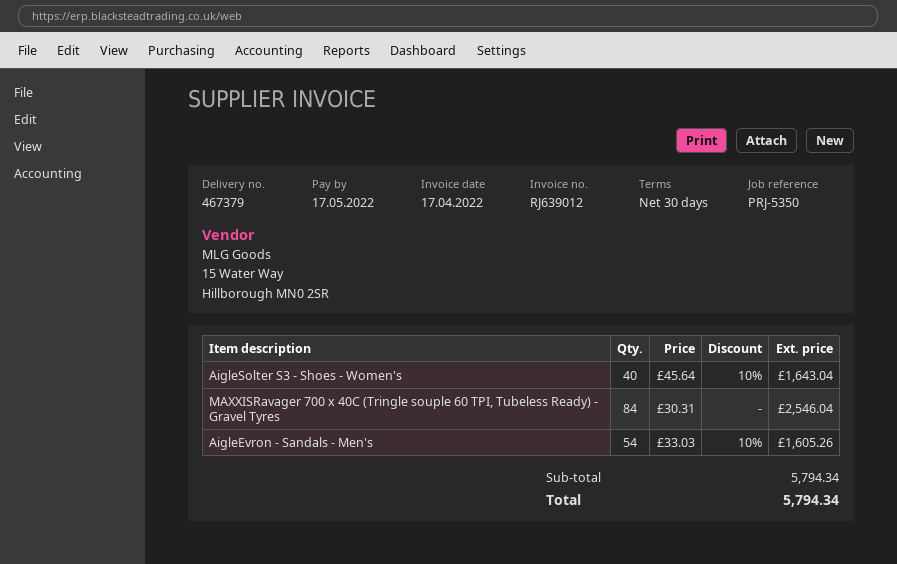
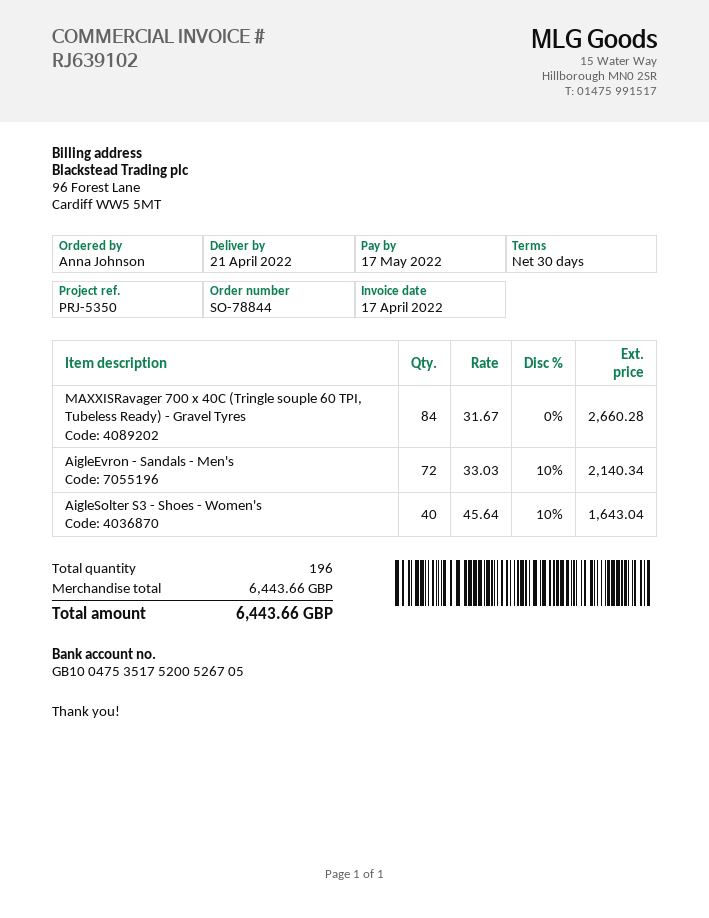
invoice number: RJ639012 -> RJ639102
MAXXISRavager 700 x 40C (Tringle souple 60 TPI, Tubeless Ready) - Gravel Tyres: 84 x 30.31 = 2546.04 -> 84 x 31.67 = 2660.28
AigleEvron - Sandals - Men's: 54 x 33.03 - 10% = 1605.26 -> 72 x 33.03 - 10% = 2140.34
subtotal: 5794.34 -> 6443.66
total: 5794.34 -> 6443.66

